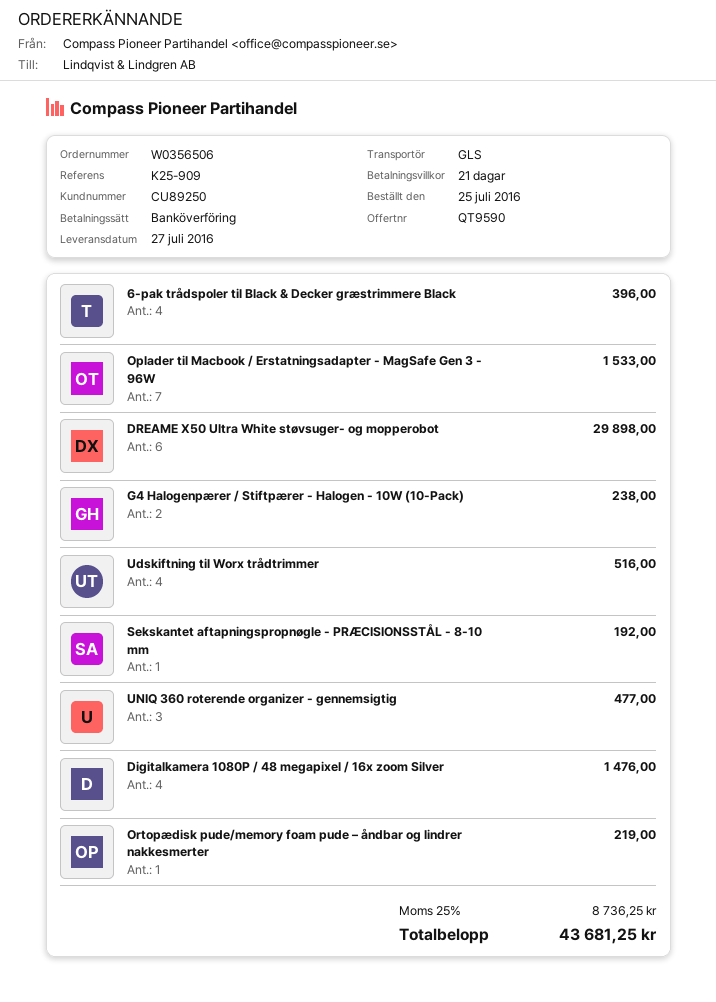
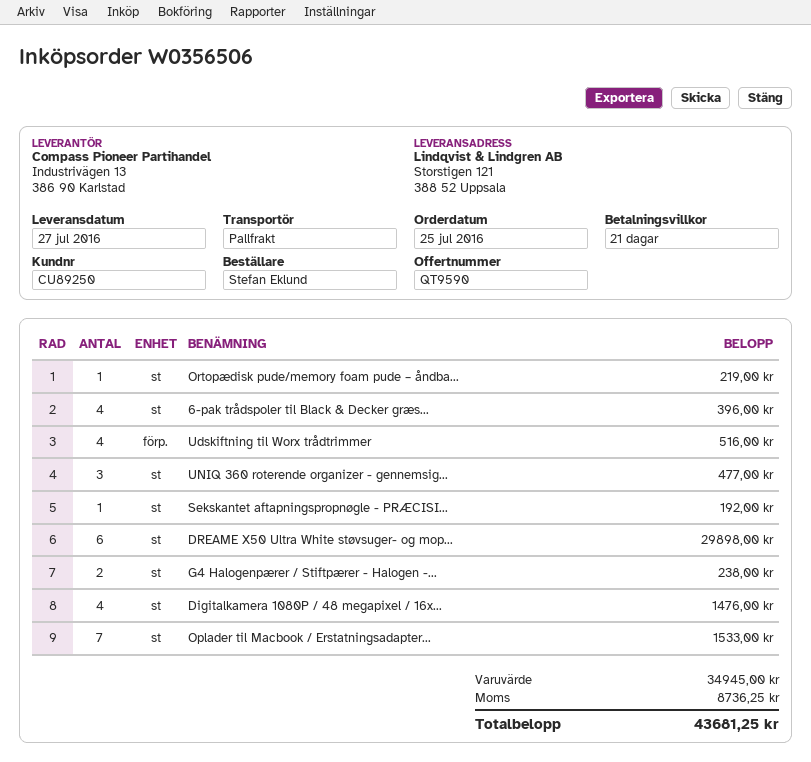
shipping method: GLS -> pallet freight

